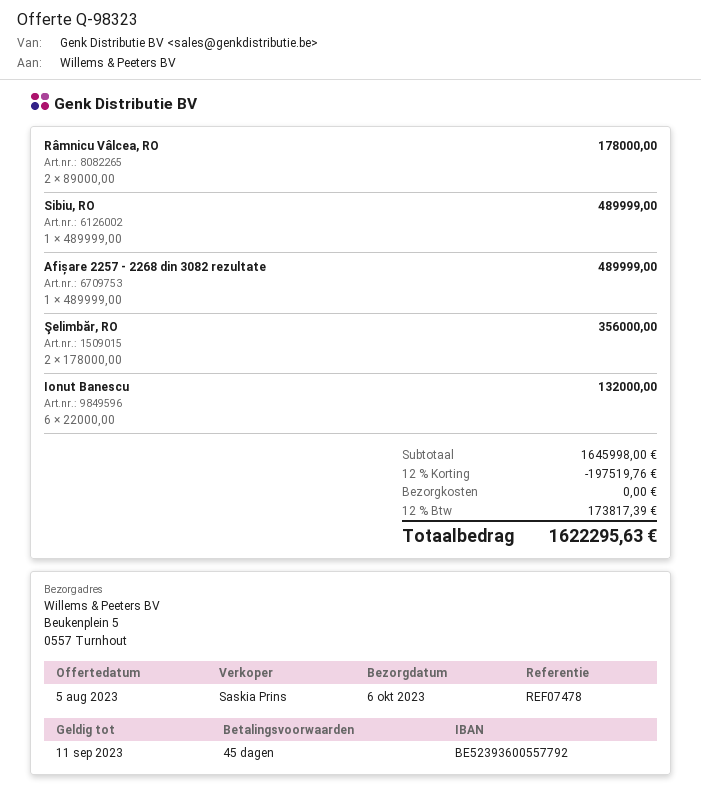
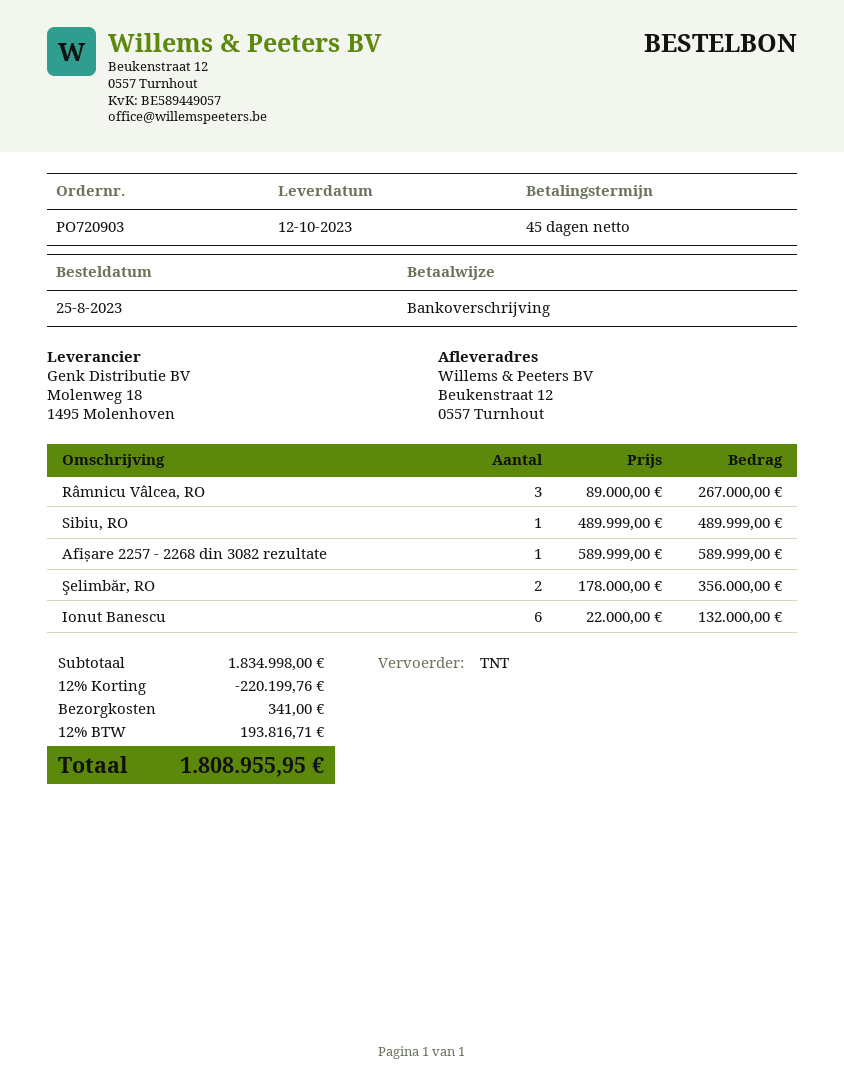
delivery date: 2023-10-06 -> 2023-10-12
ship to: Beukenplein 5, 0557 Turnhout -> Beukenstraat 12, 0557 Turnhout
Râmnicu Vâlcea, RO: 2 x 89000.00 = 178000.00 -> 3 x 89000.00 = 267000.00
Afișare 2257 - 2268 din 3082 rezultate: 1 x 489999.00 = 489999.00 -> 1 x 589999.00 = 589999.00
subtotal: 1645998.00 -> 1834998.00
discount: 12% = 197519.76 -> 12% = 220199.76
shipping: 0.00 -> 341.00
tax: 12% = 173817.39 -> 12% = 193816.71
total: 1622295.63 -> 1808955.95

